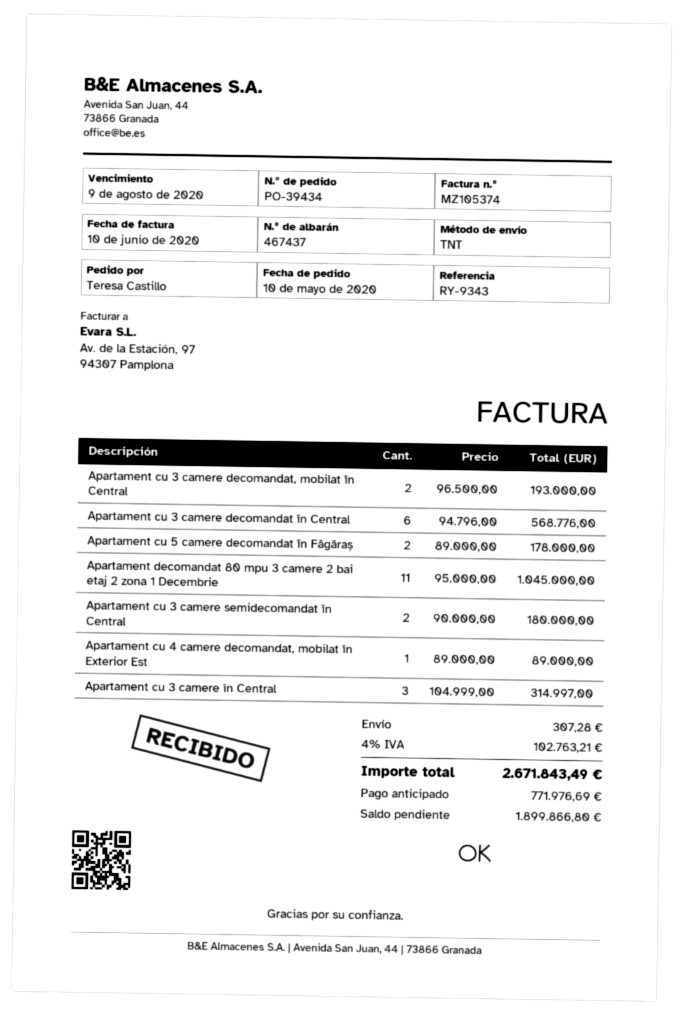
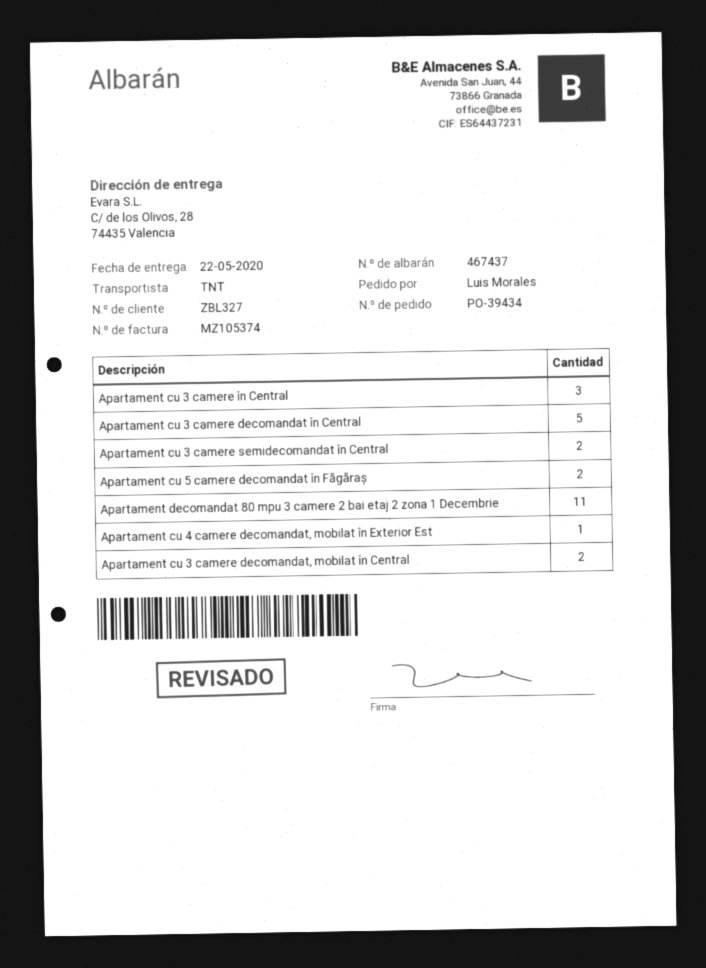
ordered by: Teresa Castillo -> Luis Morales
Apartament cu 3 camere decomandat în Central: 6 -> 5

